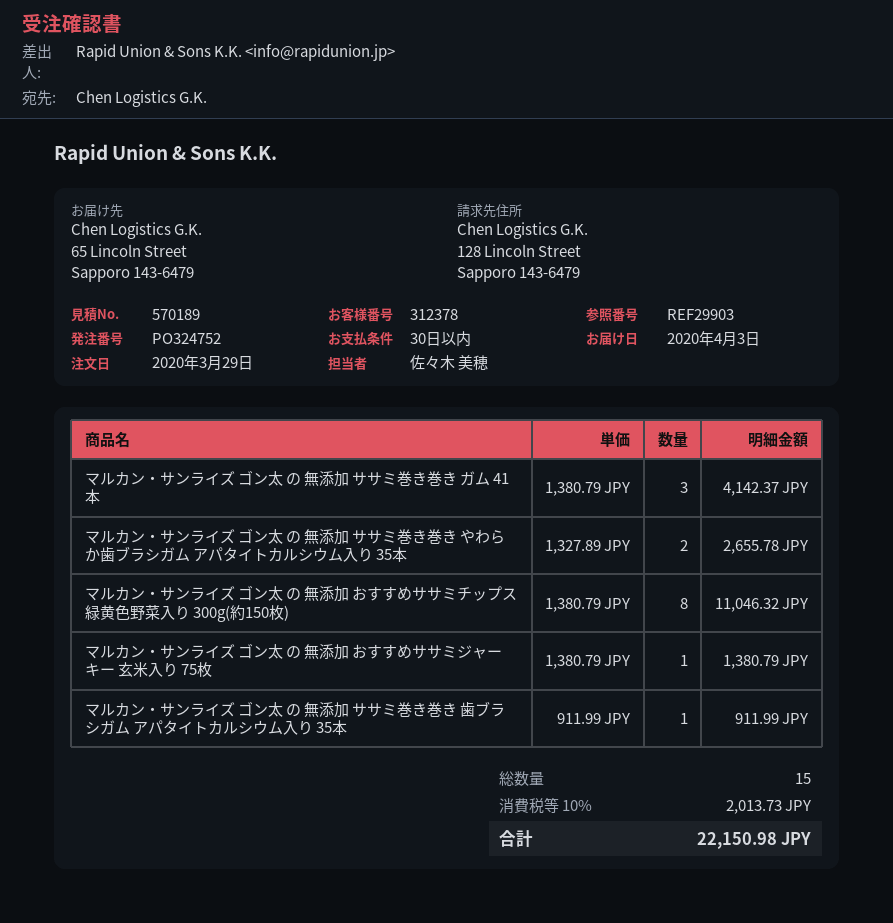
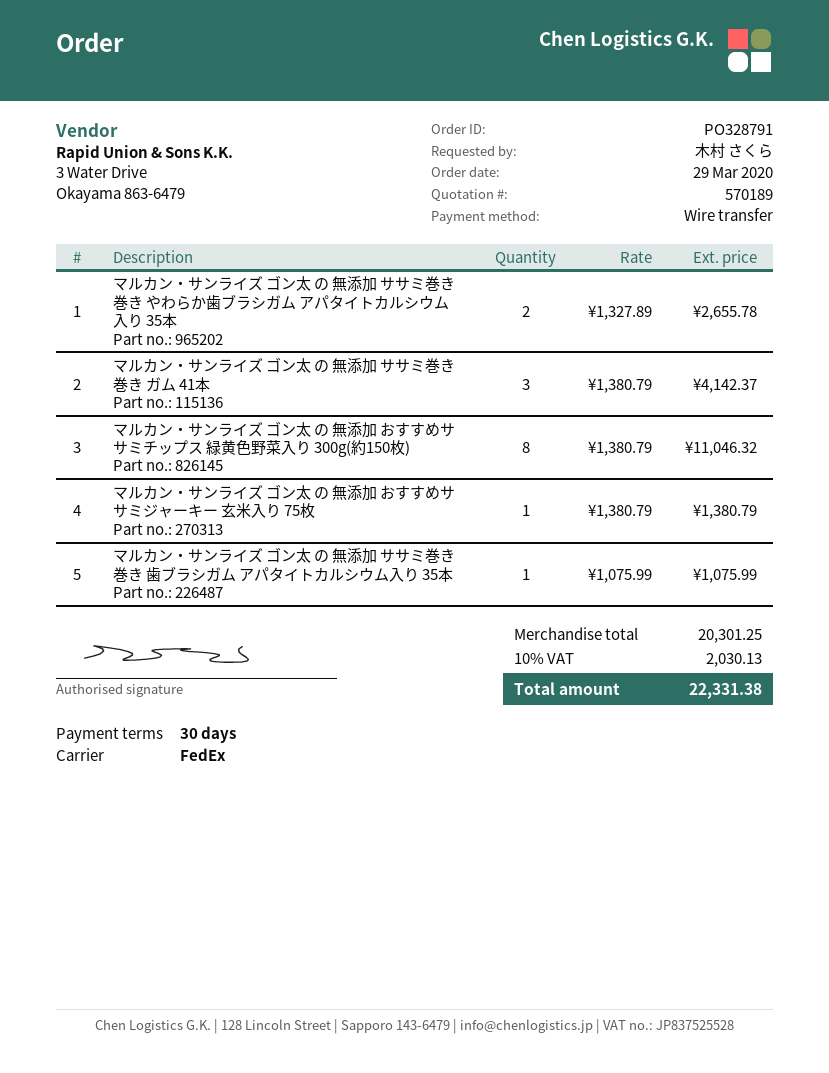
order number: PO324752 -> PO328791
マルカン・サンライズ ゴン太 の 無添加 ササミ巻き巻き 歯ブラシガム アパタイトカルシウム入り 35本: 1 x 911.99 = 911.99 -> 1 x 1075.99 = 1075.99
tax: 10% = 2013.73 -> 10% = 2030.13
total: 22150.98 -> 22331.38

